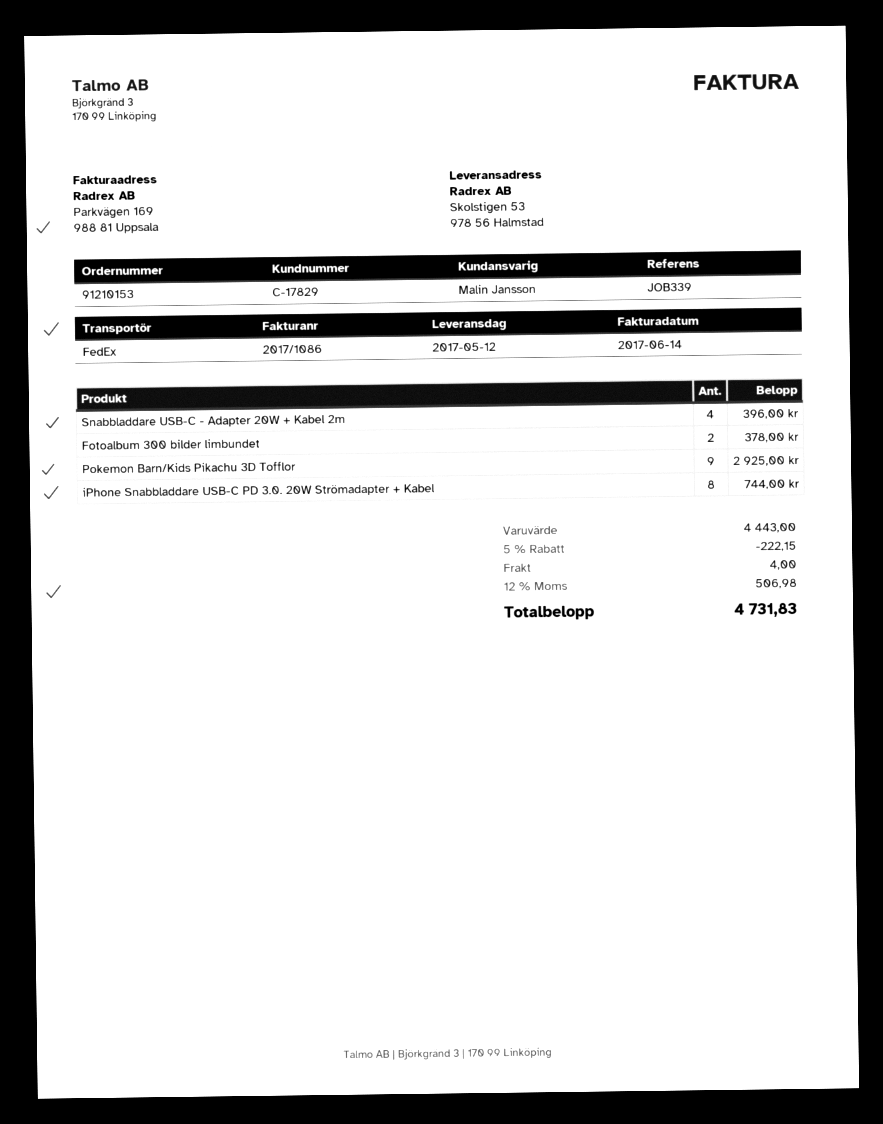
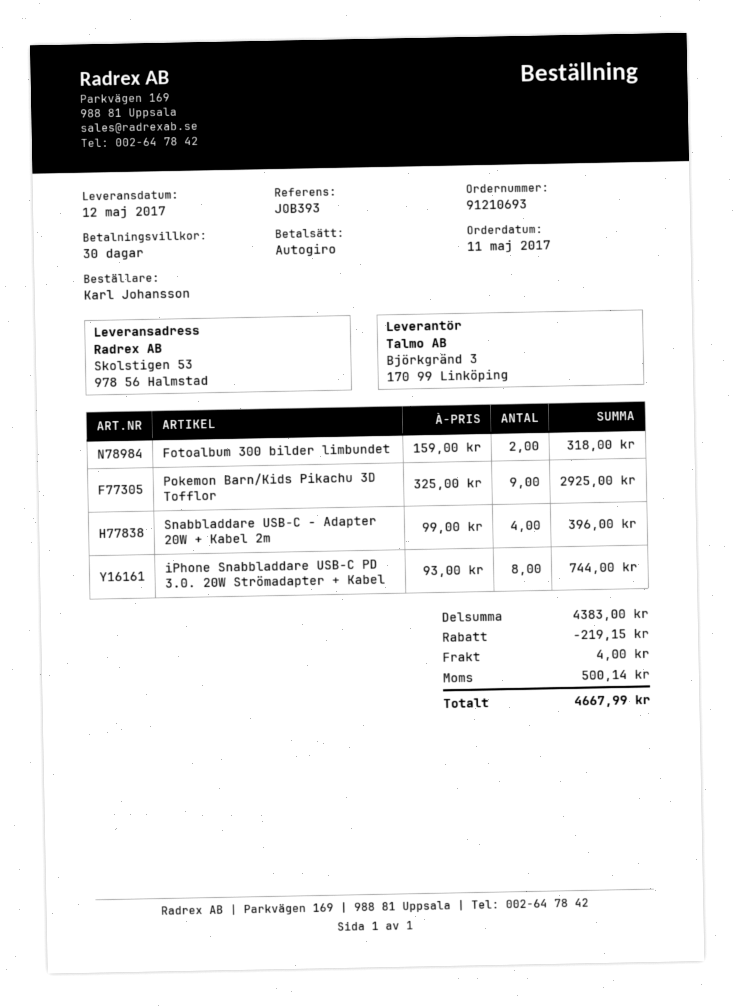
order number: 91210153 -> 91210693
reference: JOB339 -> JOB393
Fotoalbum 300 bilder limbundet: 2 for 378.00 -> 2 for 318.00
subtotal: 4443.00 -> 4383.00
discount: 222.15 -> 219.15
tax: 506.98 -> 500.14
total: 4731.83 -> 4667.99

